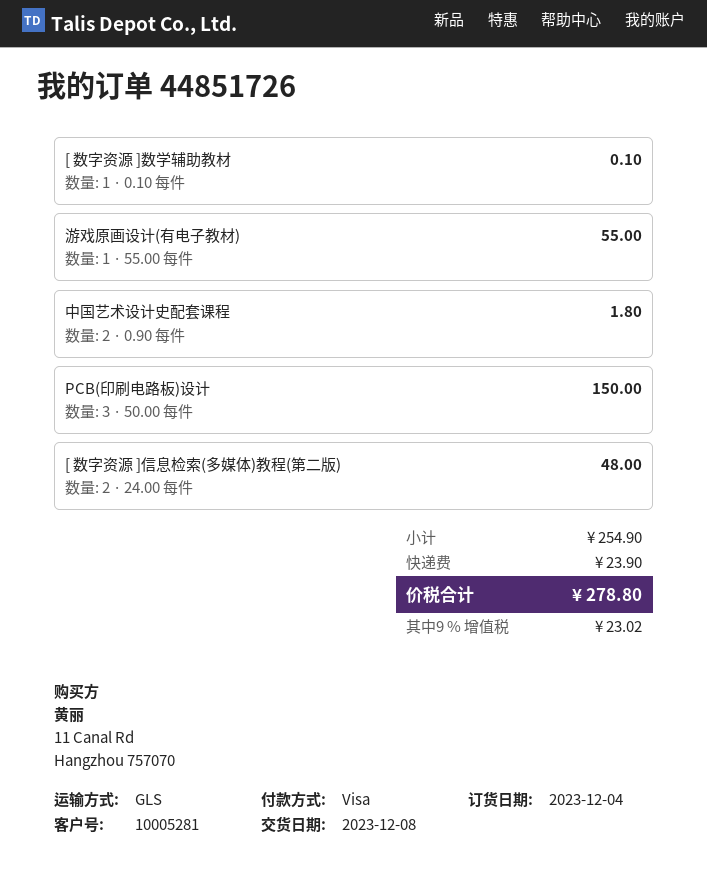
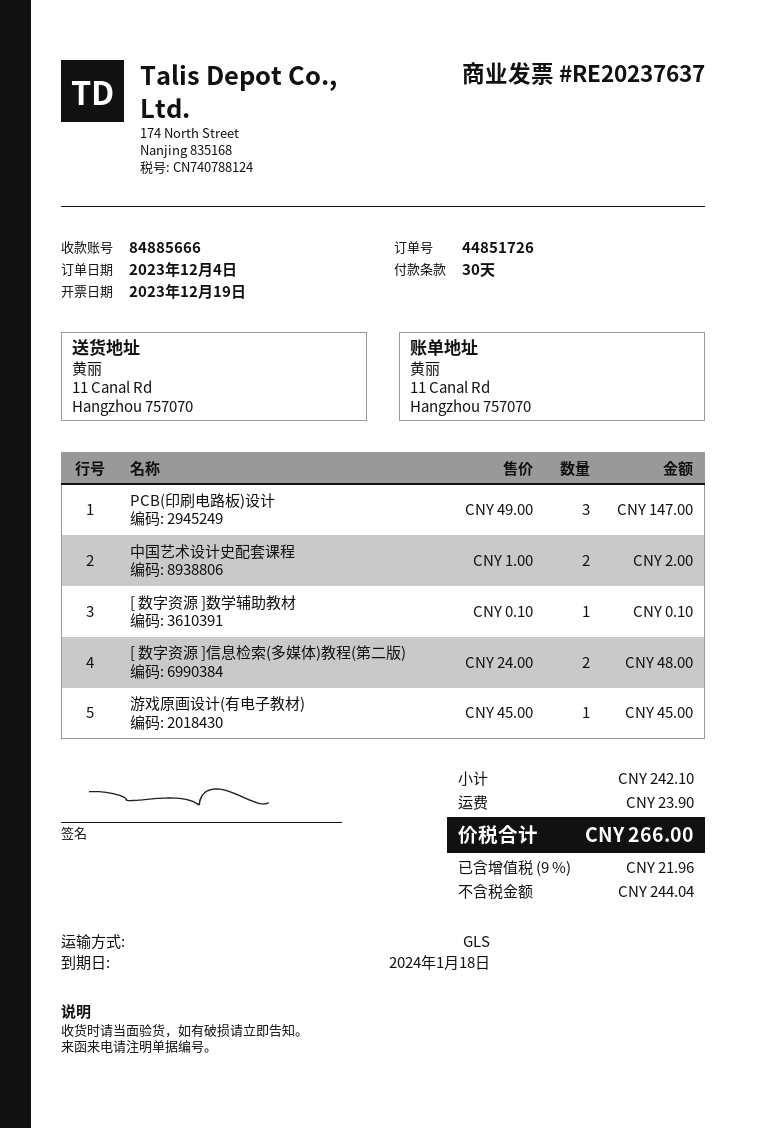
游戏原画设计(有电子教材): 1 x 55.00 = 55.00 -> 1 x 45.00 = 45.00
中国艺术设计史配套课程: 2 x 0.90 = 1.80 -> 2 x 1.00 = 2.00
PCB(印刷电路板)设计: 3 x 50.00 = 150.00 -> 3 x 49.00 = 147.00
subtotal: 254.90 -> 242.10
tax: 9% = 23.02 -> 9% = 21.96
total: 278.80 -> 266.00

